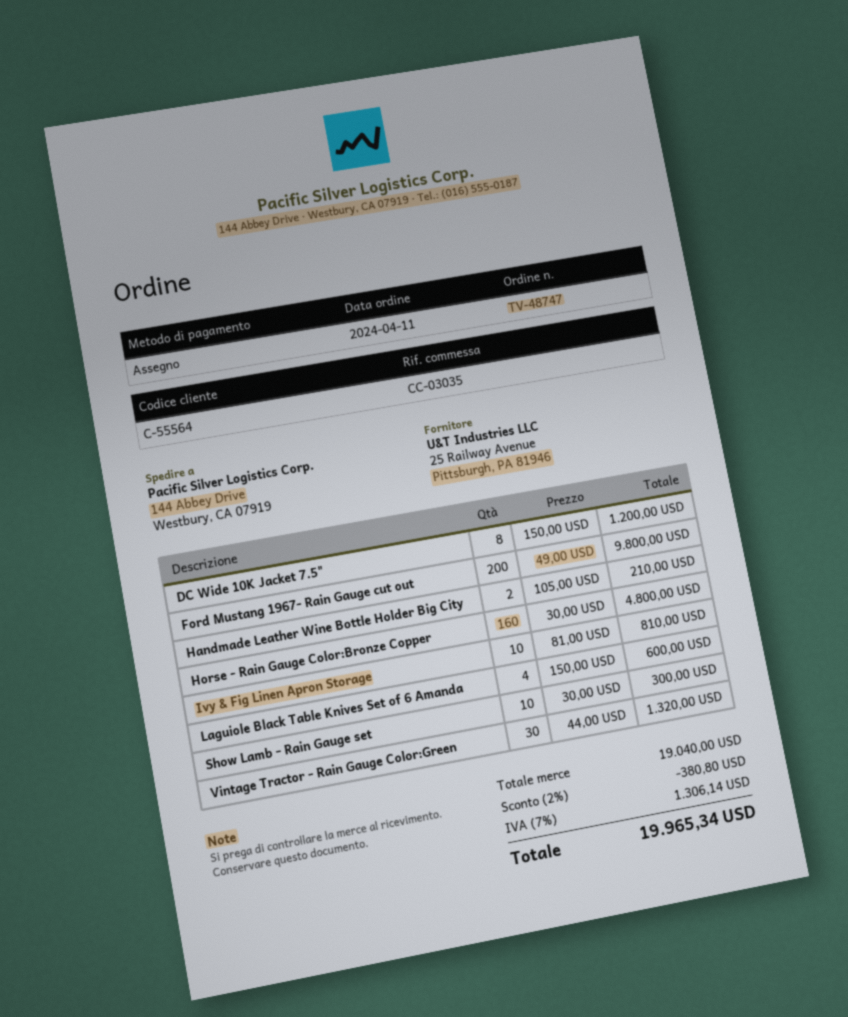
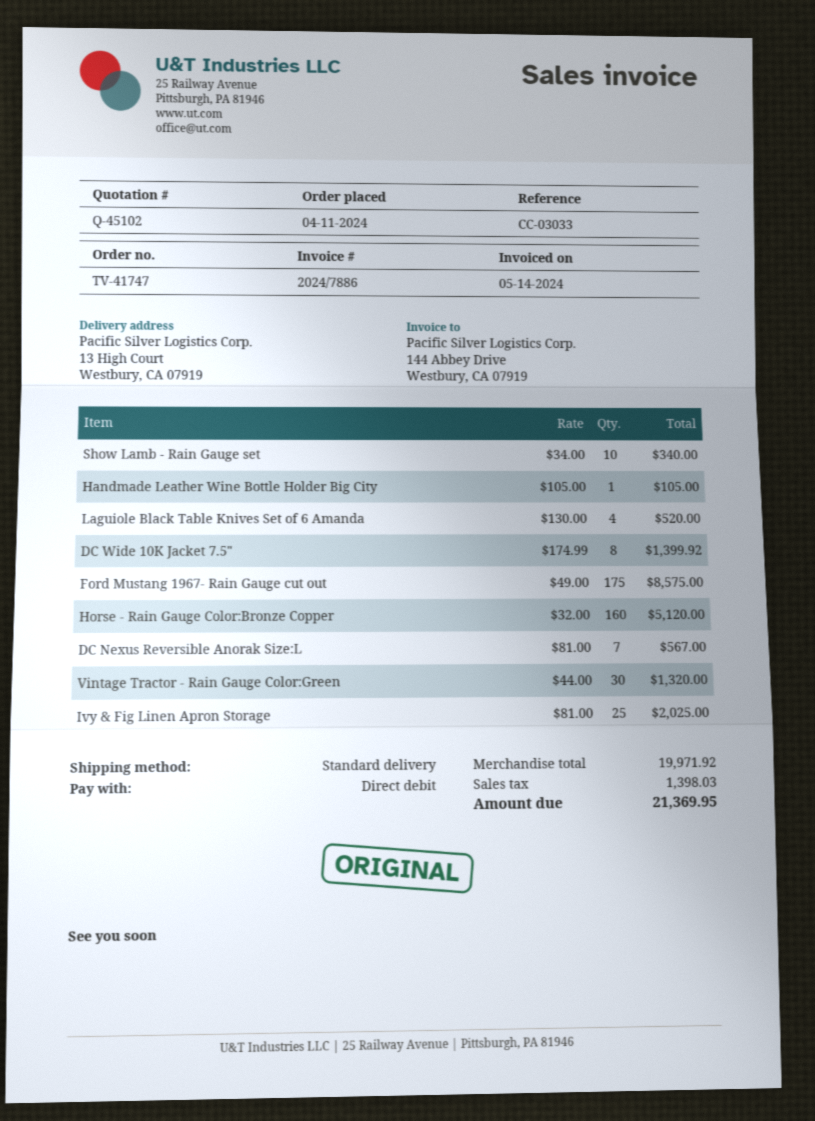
order number: TV-48747 -> TV-41747
reference: CC-03035 -> CC-03033
payment method: cheque -> direct debit
ship to: 144 Abbey Drive, Westbury, CA 07919 -> 13 High Court, Westbury, CA 07919
DC Wide 10K Jacket 7.5": 8 x 150.00 = 1200.00 -> 8 x 174.99 = 1399.92
Ford Mustang 1967- Rain Gauge cut out: 200 x 49.00 = 9800.00 -> 175 x 49.00 = 8575.00
Handmade Leather Wine Bottle Holder Big City: 2 x 105.00 = 210.00 -> 1 x 105.00 = 105.00
Horse - Rain Gauge Color:Bronze Copper: 160 x 30.00 = 4800.00 -> 160 x 32.00 = 5120.00
Ivy & Fig Linen Apron Storage: 10 x 81.00 = 810.00 -> 25 x 81.00 = 2025.00
Laguiole Black Table Knives Set of 6 Amanda: 4 x 150.00 = 600.00 -> 4 x 130.00 = 520.00
Show Lamb - Rain Gauge set: 10 x 30.00 = 300.00 -> 10 x 34.00 = 340.00
DC Nexus Reversible Anorak Size:L: none -> 7 x 81.00 = 567.00
subtotal: 19040.00 -> 19971.92
discount: 2% = 380.80 -> none
tax: 1306.14 -> 1398.03
total: 19965.34 -> 21369.95

